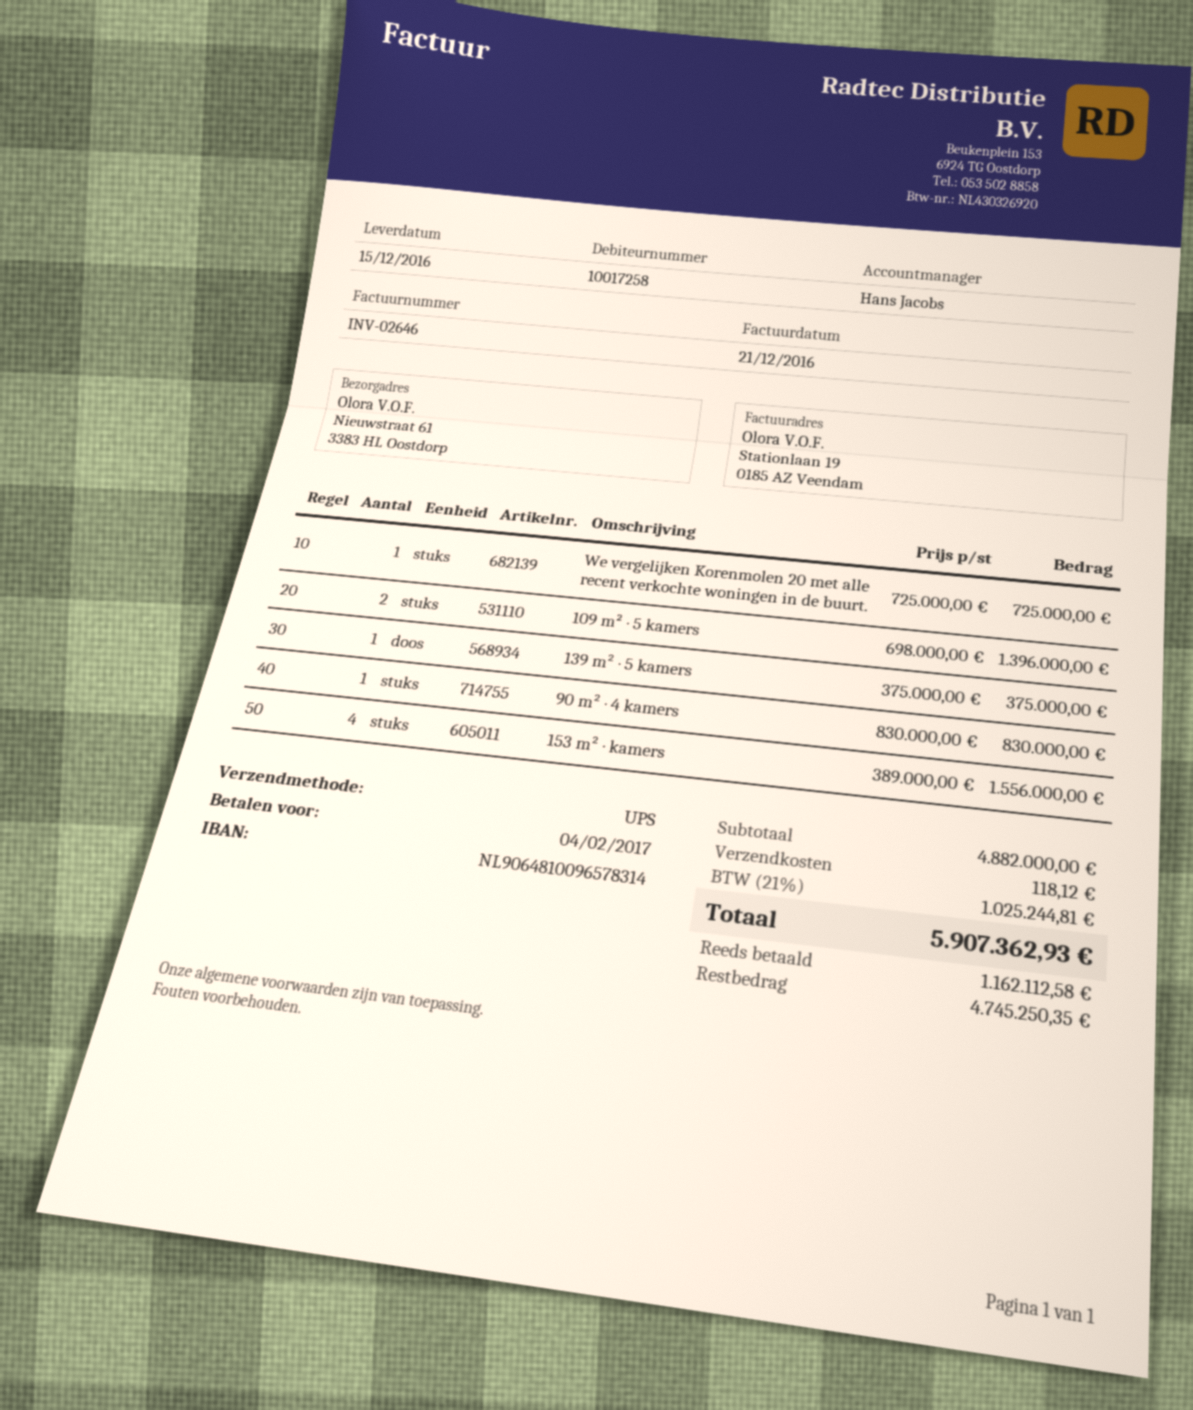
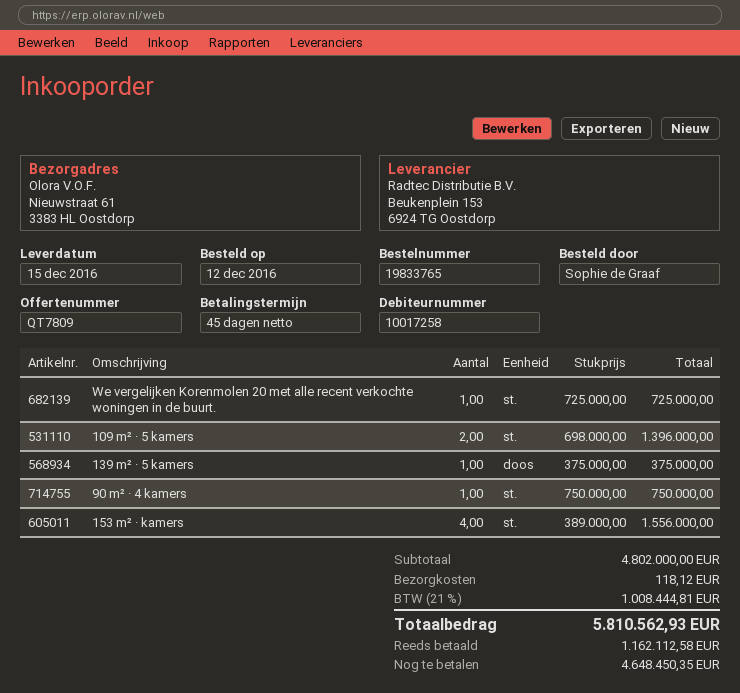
90 m² · 4 kamers: 1 x 830000.00 = 830000.00 -> 1 x 750000.00 = 750000.00
subtotal: 4882000.00 -> 4802000.00
tax: 21% = 1025244.81 -> 21% = 1008444.81
total: 5907362.93 -> 5810562.93
balance: 4745250.35 -> 4648450.35

